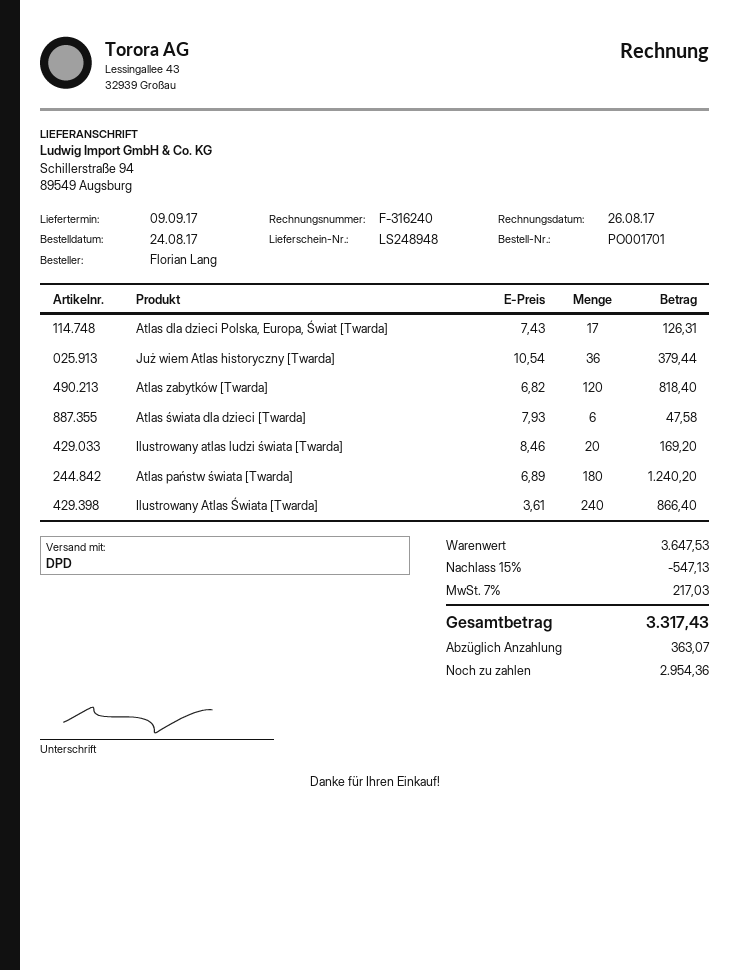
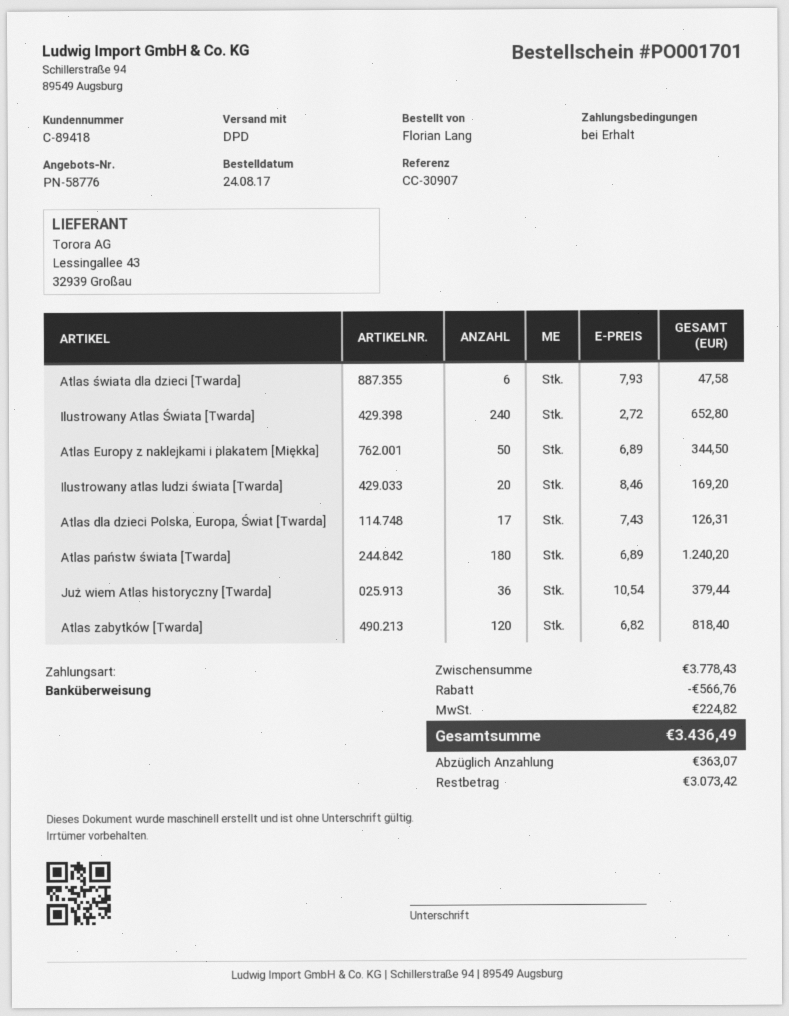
Ilustrowany Atlas Świata [Twarda]: 240 x 3.61 = 866.40 -> 240 x 2.72 = 652.80
Atlas Europy z naklejkami i plakatem [Miękka]: none -> 50 x 6.89 = 344.50
subtotal: 3647.53 -> 3778.43
discount: 547.13 -> 566.76
tax: 217.03 -> 224.82
total: 3317.43 -> 3436.49
balance: 2954.36 -> 3073.42

